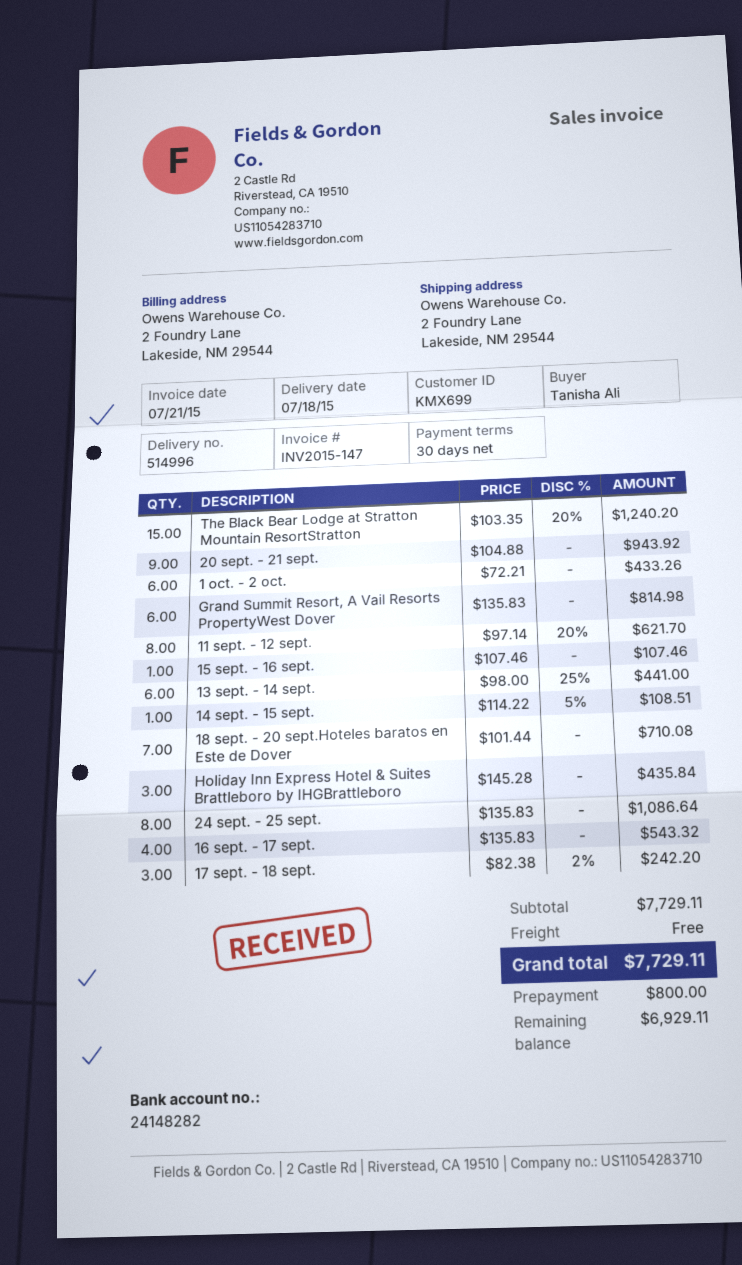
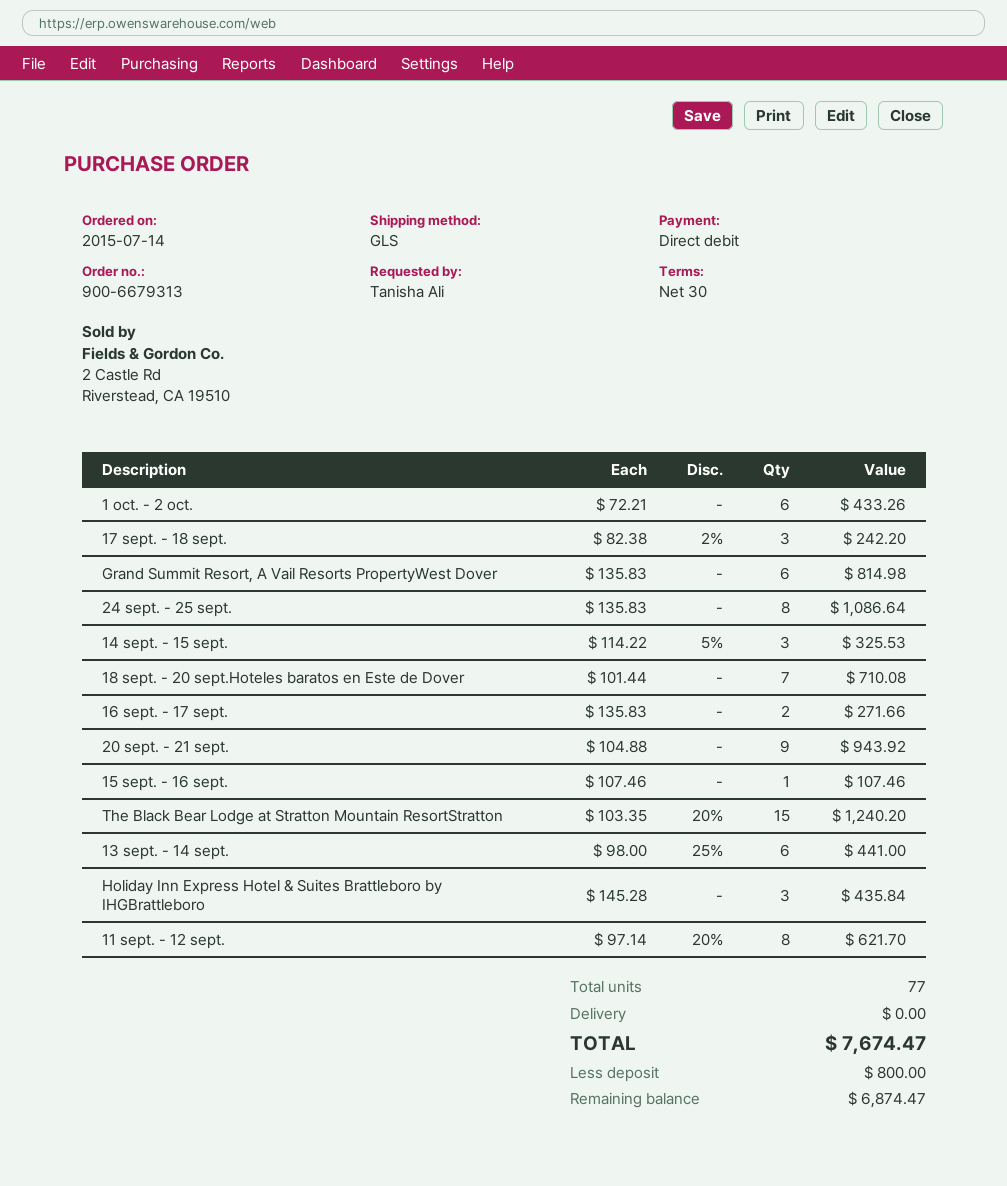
14 sept. - 15 sept.: 1 x 114.22 - 5% = 108.51 -> 3 x 114.22 - 5% = 325.53
16 sept. - 17 sept.: 4 x 135.83 = 543.32 -> 2 x 135.83 = 271.66
total: 7729.11 -> 7674.47
balance: 6929.11 -> 6874.47

